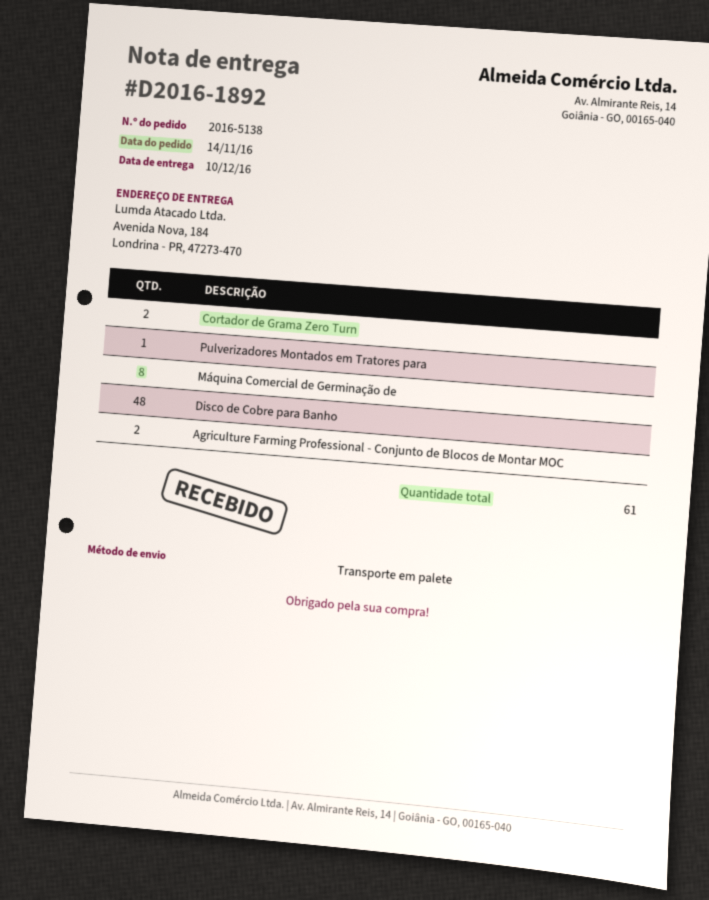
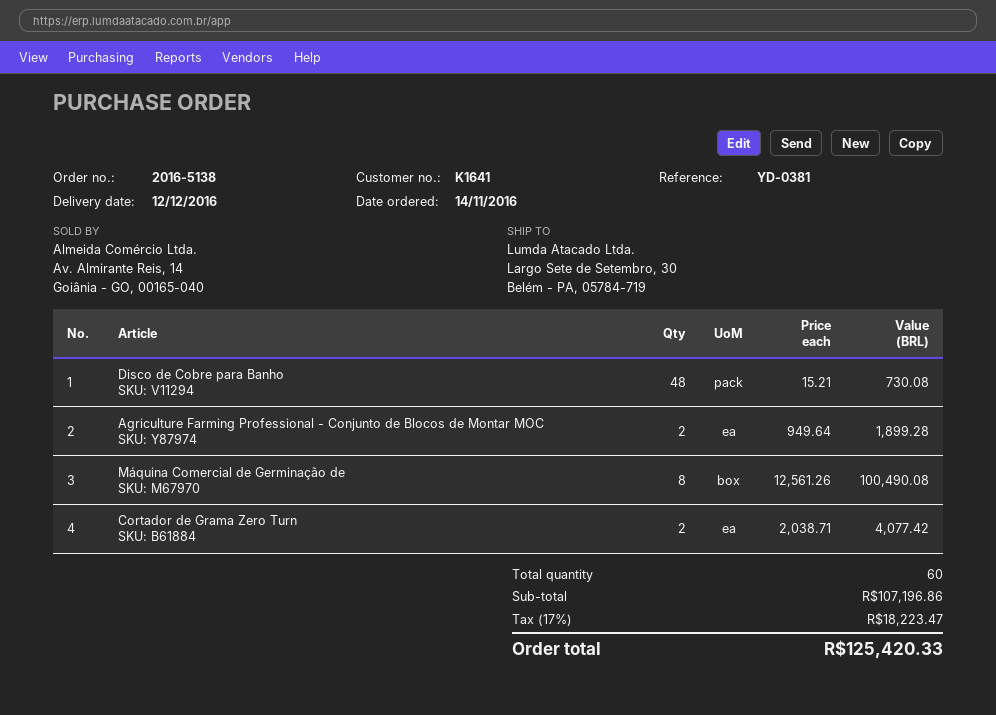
delivery date: 2016-12-10 -> 2016-12-12
ship to: Avenida Nova, 184, Londrina - PR, 47273-470 -> Largo Sete de Setembro, 30, Belém - PA, 05784-719
Pulverizadores Montados em Tratores para: 1 -> none
total quantity: 61 -> 60

